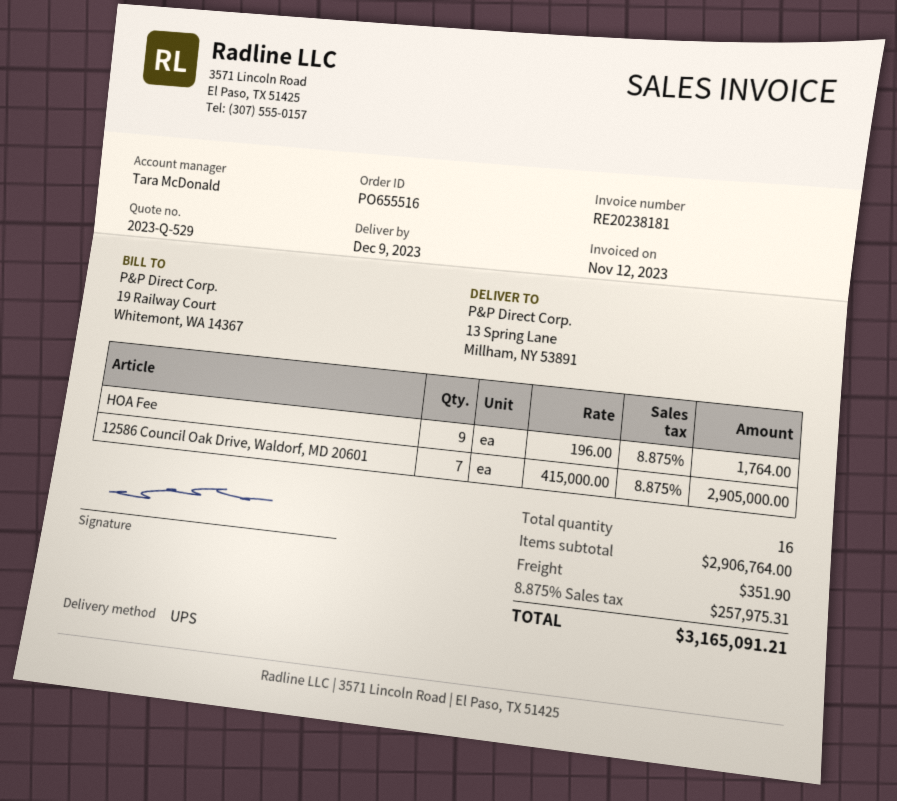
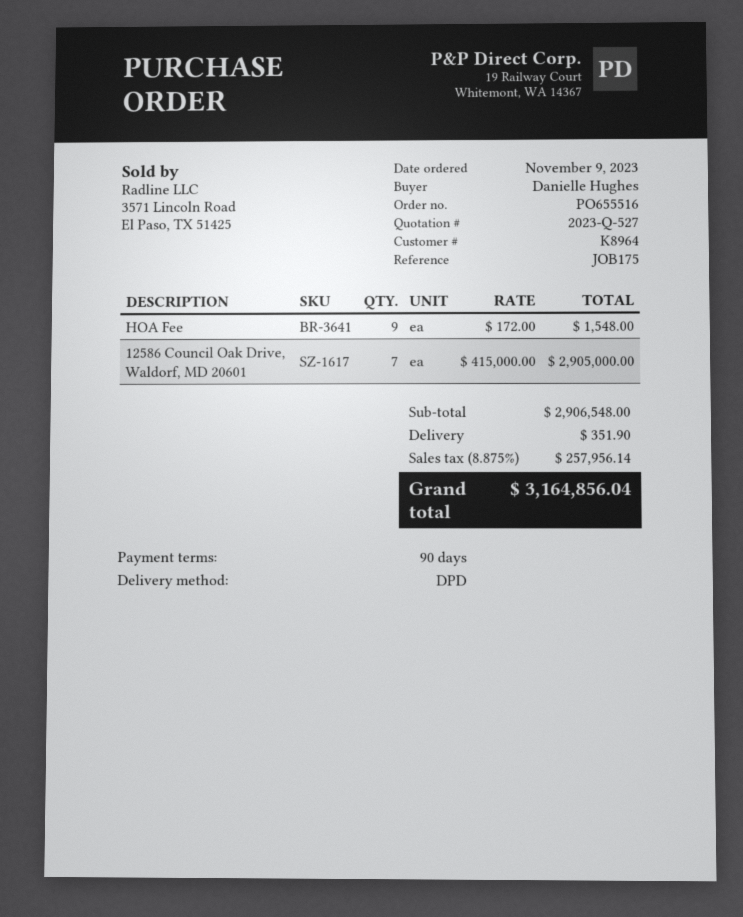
quote number: 2023-Q-529 -> 2023-Q-527
shipping method: UPS -> DPD
HOA Fee: 9 x 196.00 = 1764.00 -> 9 x 172.00 = 1548.00
subtotal: 2906764.00 -> 2906548.00
tax: 8.875% = 257975.31 -> 8.875% = 257956.14
total: 3165091.21 -> 3164856.04

